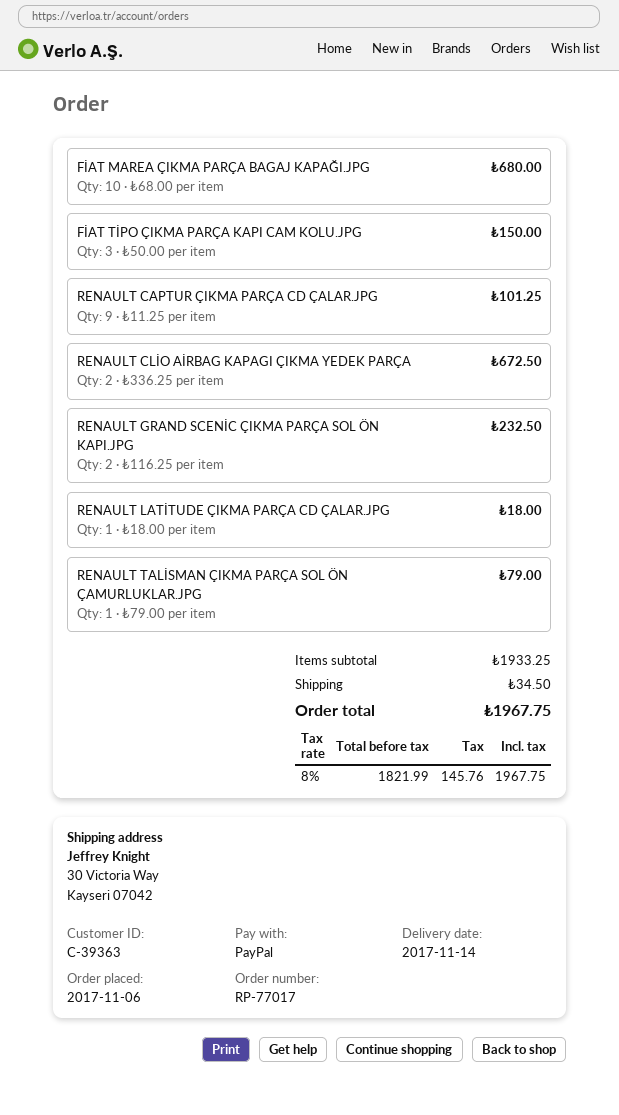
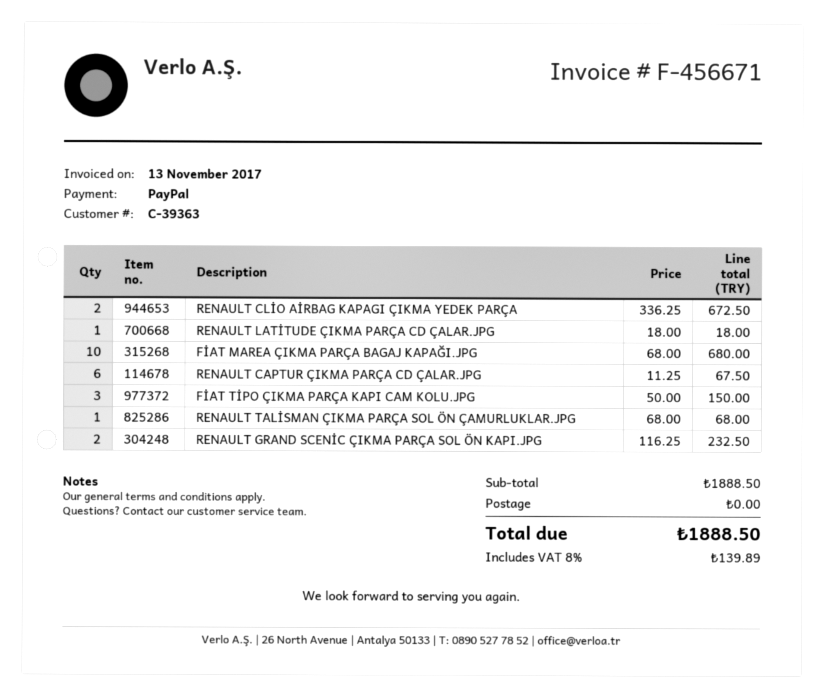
RENAULT CAPTUR ÇIKMA PARÇA CD ÇALAR.JPG: 9 x 11.25 = 101.25 -> 6 x 11.25 = 67.50
RENAULT TALİSMAN ÇIKMA PARÇA SOL ÖN ÇAMURLUKLAR.JPG: 1 x 79.00 = 79.00 -> 1 x 68.00 = 68.00
subtotal: 1933.25 -> 1888.50
shipping: 34.50 -> 0.00
tax: 8% = 145.76 -> 8% = 139.89
total: 1967.75 -> 1888.50

